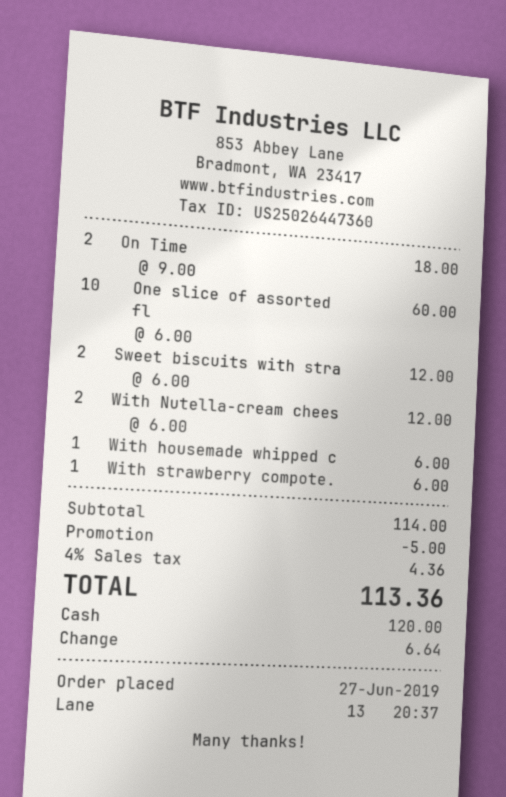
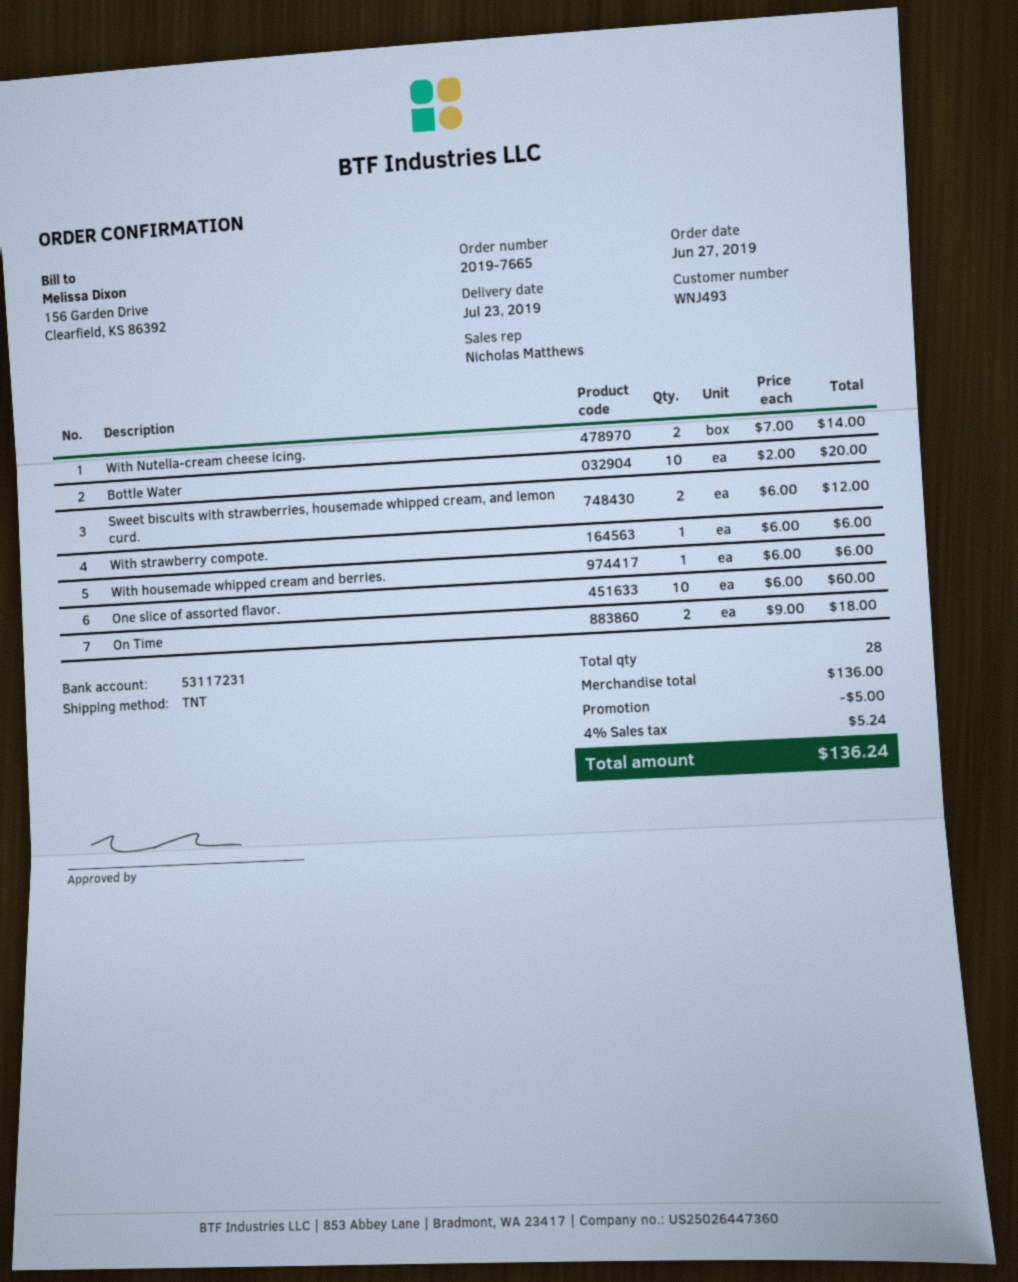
With Nutella-cream chees: 2 x 6.00 = 12.00 -> 2 x 7.00 = 14.00
Bottle Water: none -> 10 x 2.00 = 20.00
subtotal: 114.00 -> 136.00
tax: 4% = 4.36 -> 4% = 5.24
total: 113.36 -> 136.24

